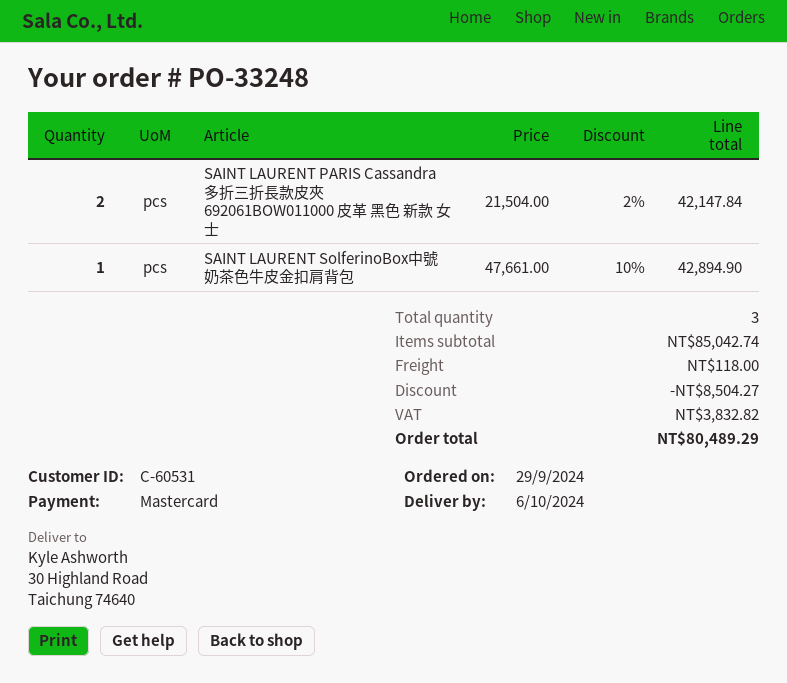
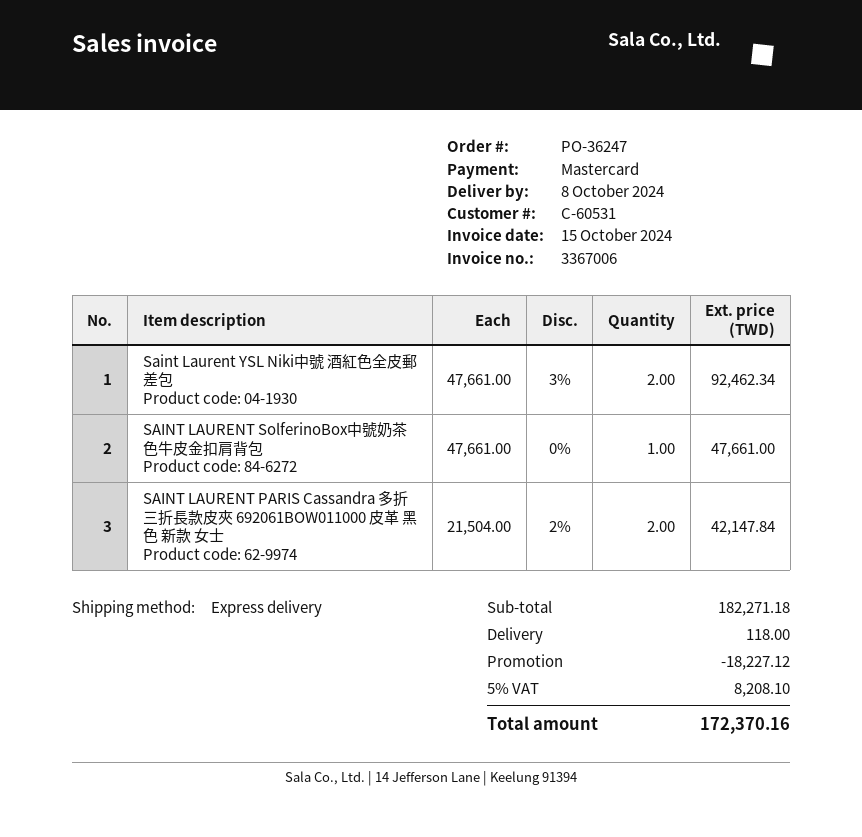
order number: PO-33248 -> PO-36247
delivery date: 2024-10-06 -> 2024-10-08
SAINT LAURENT SolferinoBox中號奶茶色牛皮金扣肩背包: 1 x 47661.00 - 10% = 42894.90 -> 1 x 47661.00 = 47661.00
Saint Laurent YSL Niki中號 酒紅色全皮郵差包: none -> 2 x 47661.00 - 3% = 92462.34
subtotal: 85042.74 -> 182271.18
discount: 8504.27 -> 18227.12
tax: 3832.82 -> 8208.10
total: 80489.29 -> 172370.16

